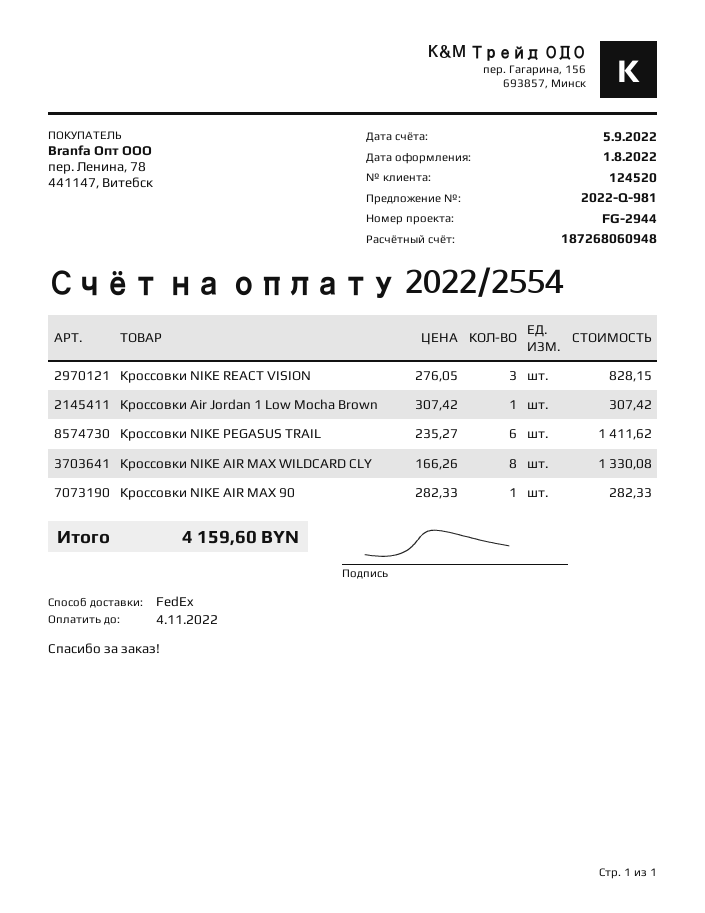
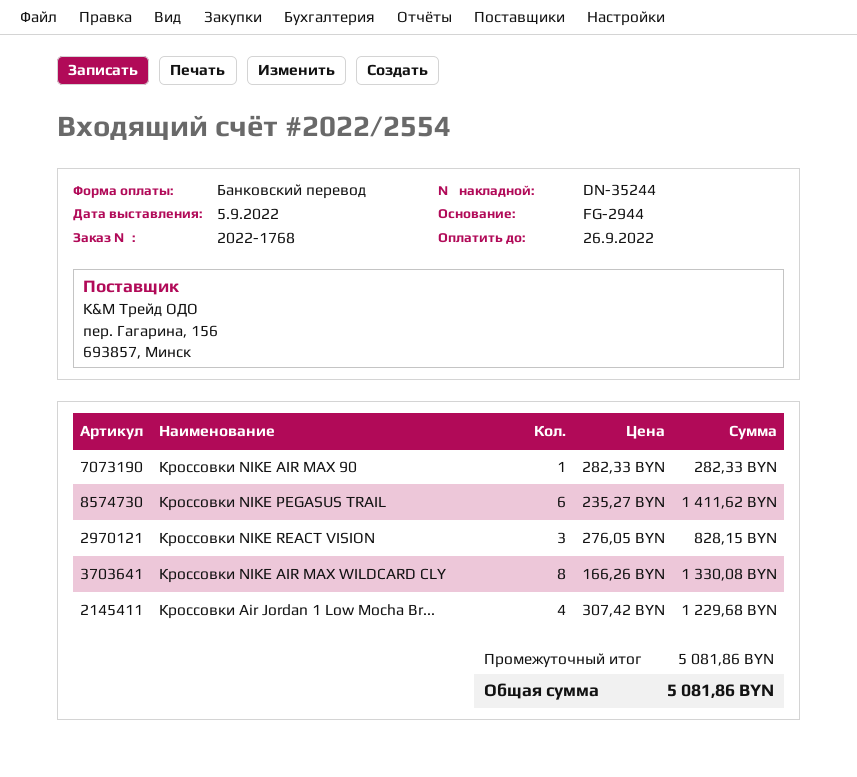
due date: 2022-11-04 -> 2022-09-26
Кроссовки Air Jordan 1 Low Mocha Brown: 1 x 307.42 = 307.42 -> 4 x 307.42 = 1229.68
total: 4159.60 -> 5081.86

